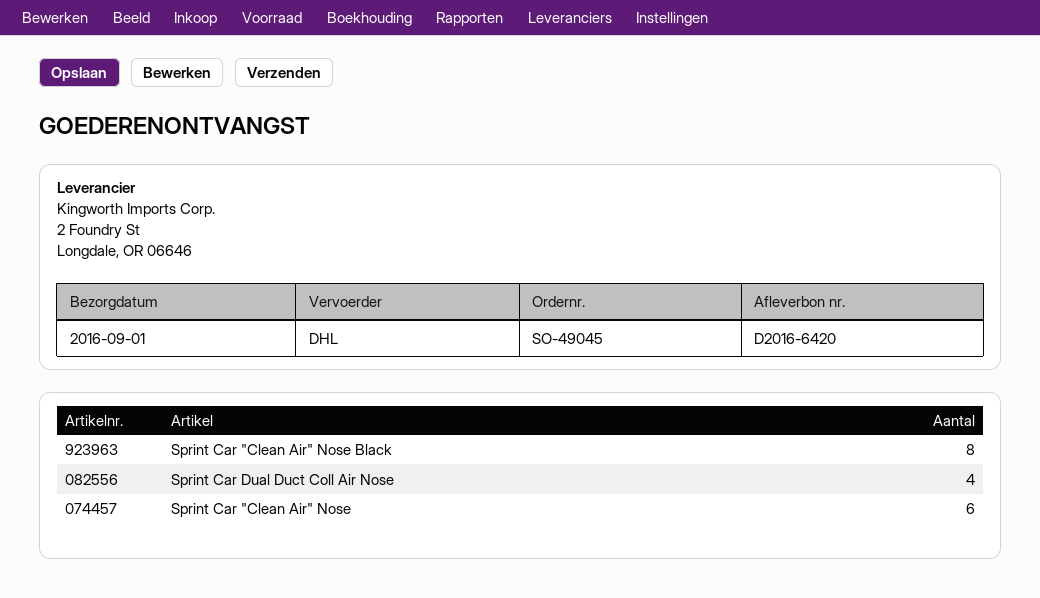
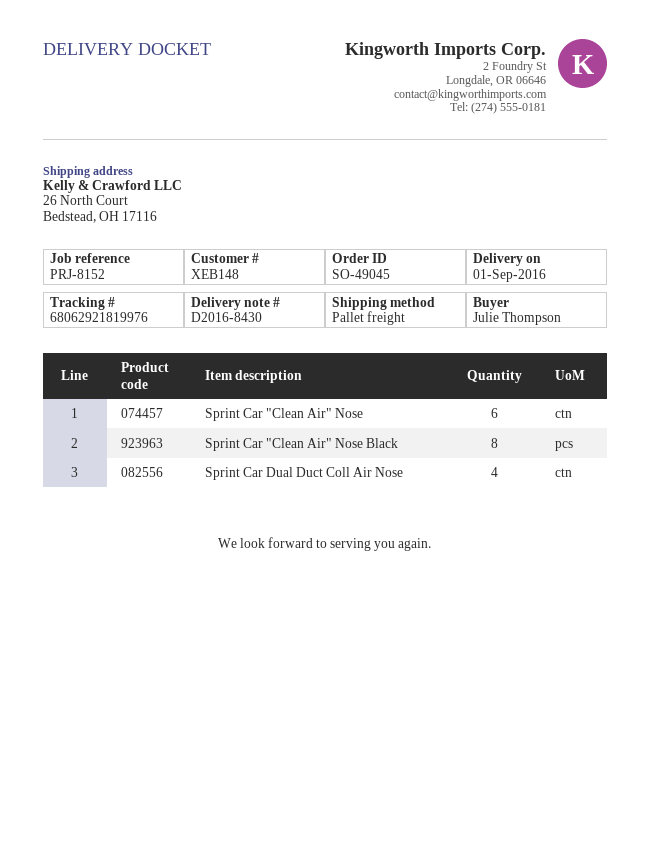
delivery note number: D2016-6420 -> D2016-8430
shipping method: DHL -> pallet freight

